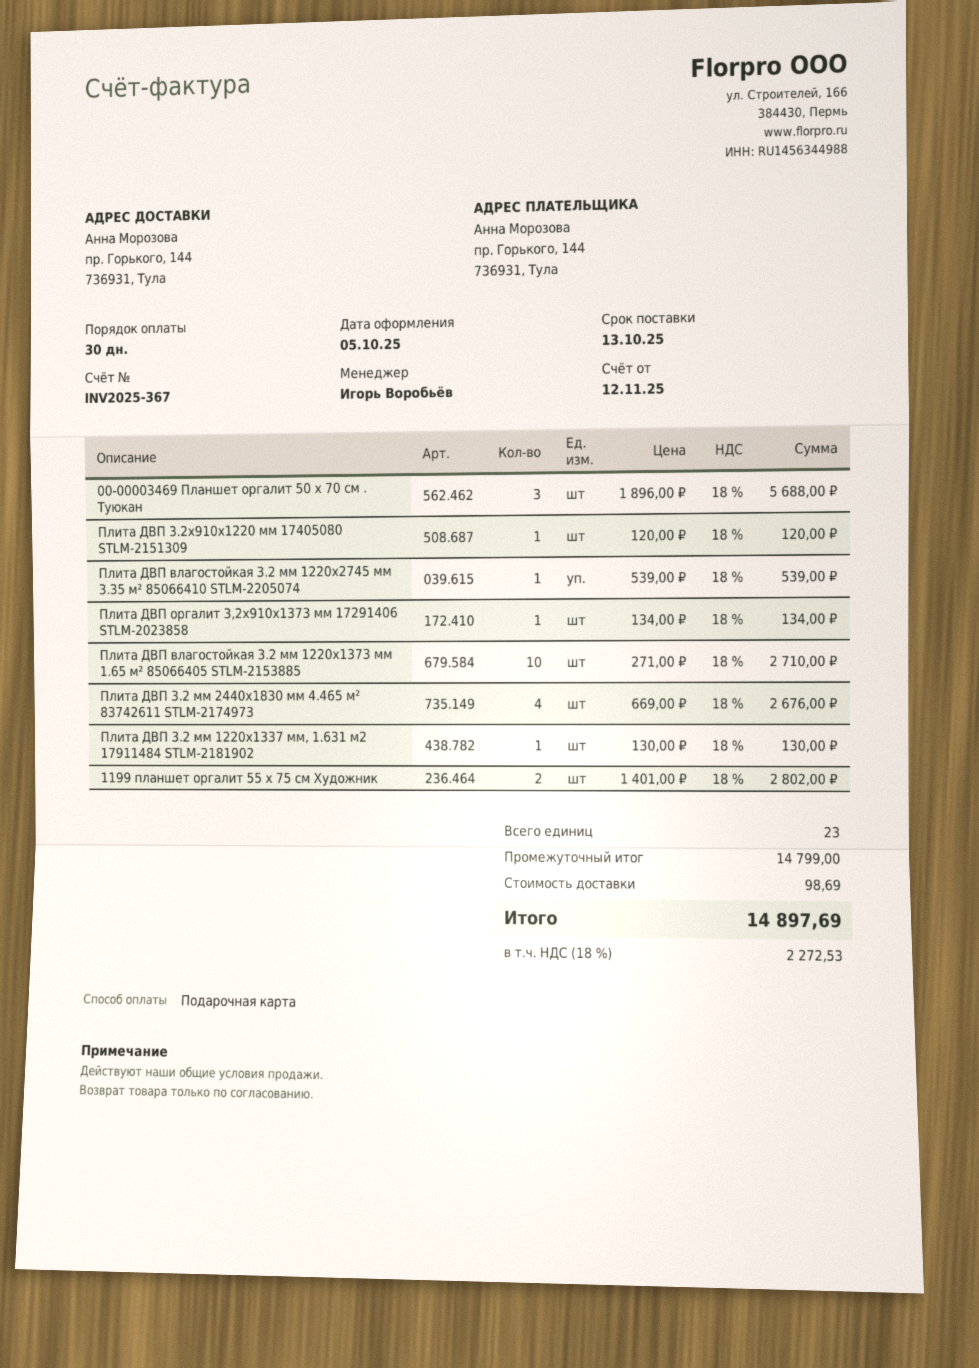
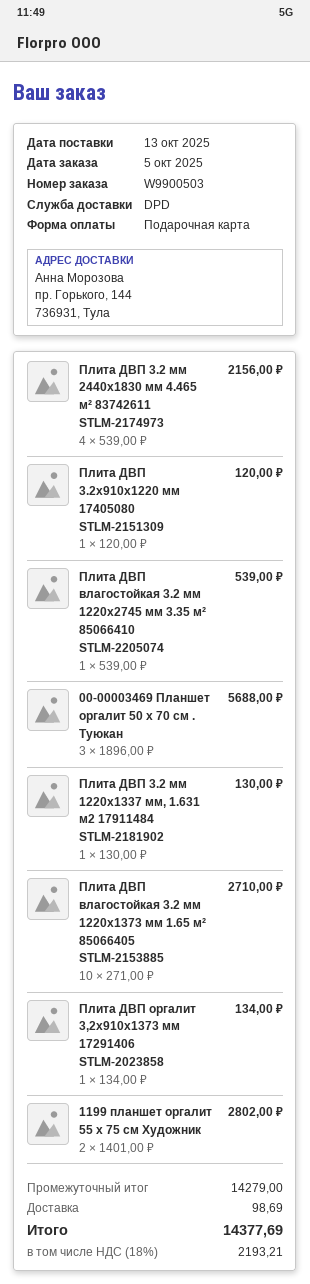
Плита ДВП 3.2 мм 2440x1830 мм 4.465 м² 83742611 STLM-2174973: 4 x 669.00 = 2676.00 -> 4 x 539.00 = 2156.00
subtotal: 14799.00 -> 14279.00
tax: 18% = 2272.53 -> 18% = 2193.21
total: 14897.69 -> 14377.69

